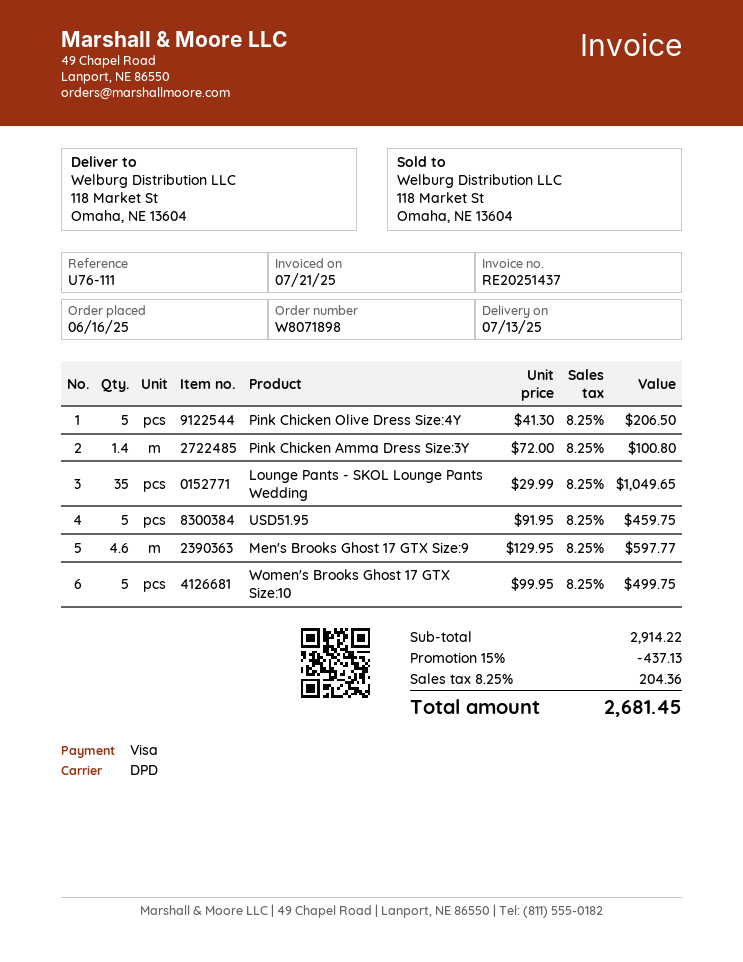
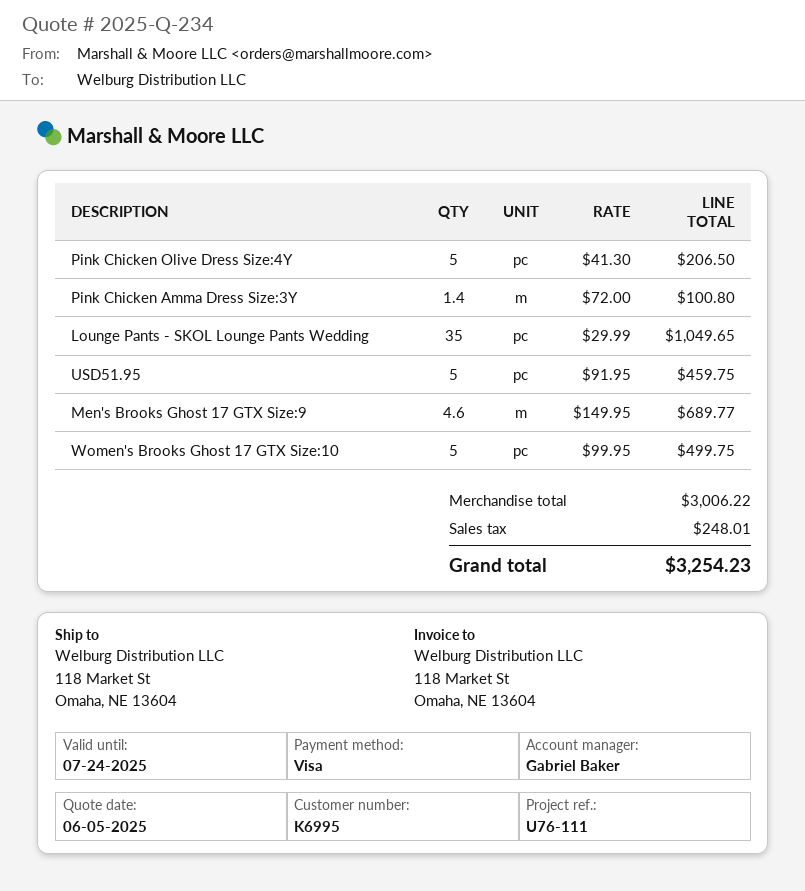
Men's Brooks Ghost 17 GTX Size:9: 4.6 x 129.95 = 597.77 -> 4.6 x 149.95 = 689.77
subtotal: 2914.22 -> 3006.22
discount: 15% = 437.13 -> none
tax: 204.36 -> 248.01
total: 2681.45 -> 3254.23

